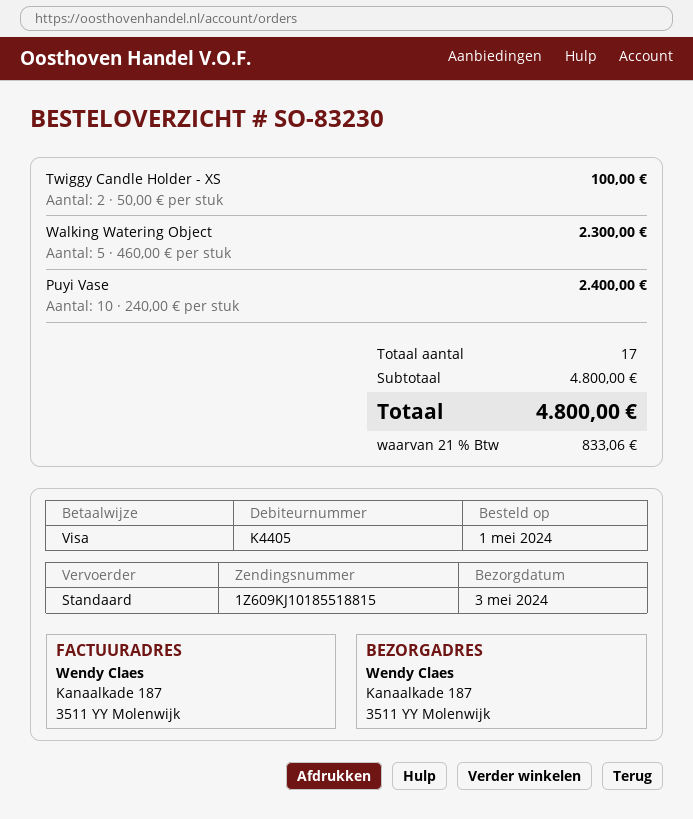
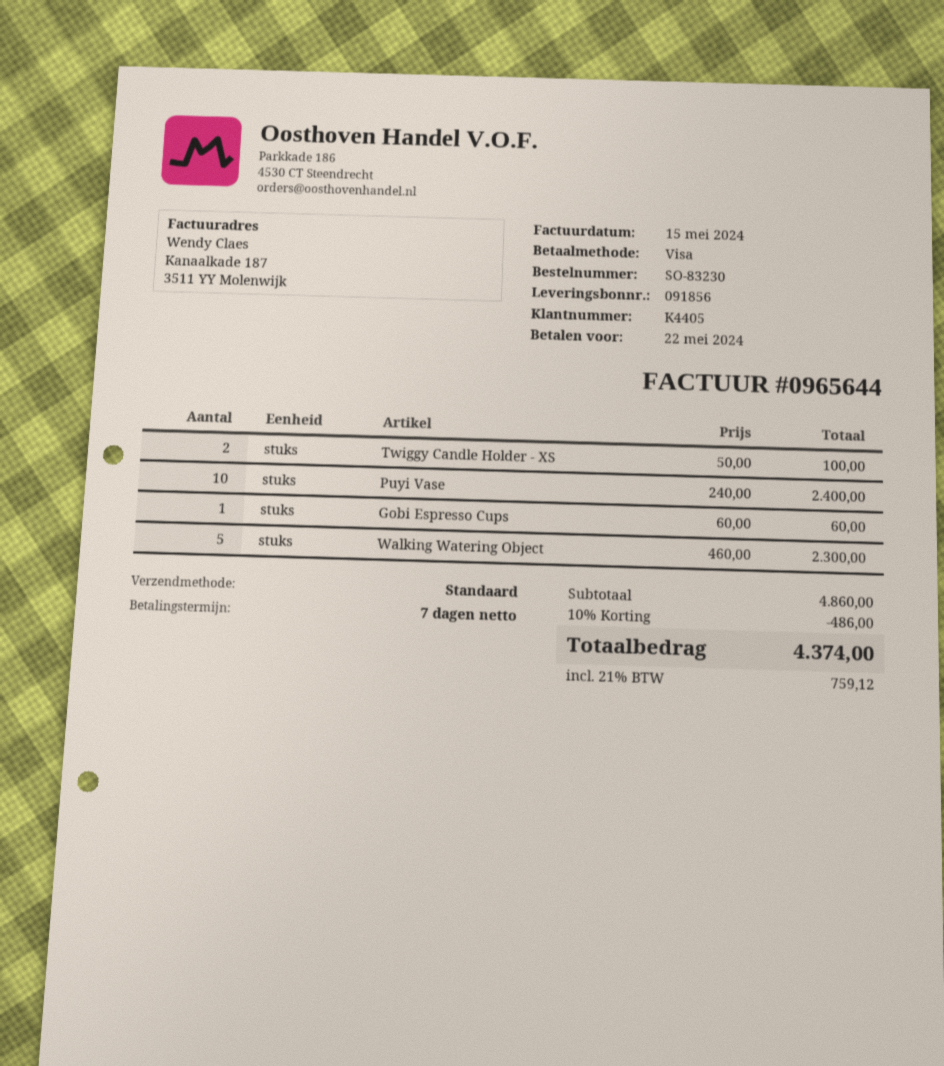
Gobi Espresso Cups: none -> 1 x 60.00 = 60.00
subtotal: 4800.00 -> 4860.00
discount: none -> 10% = 486.00
tax: 21% = 833.06 -> 21% = 759.12
total: 4800.00 -> 4374.00

